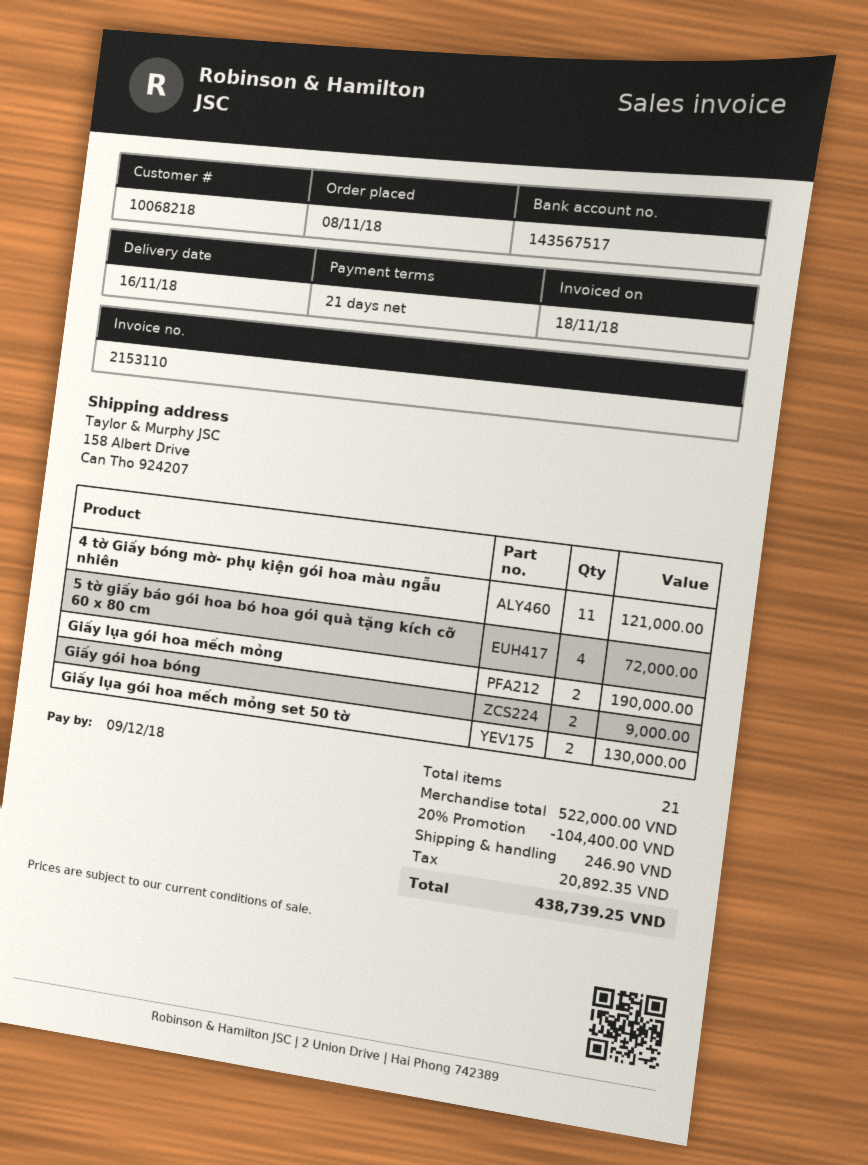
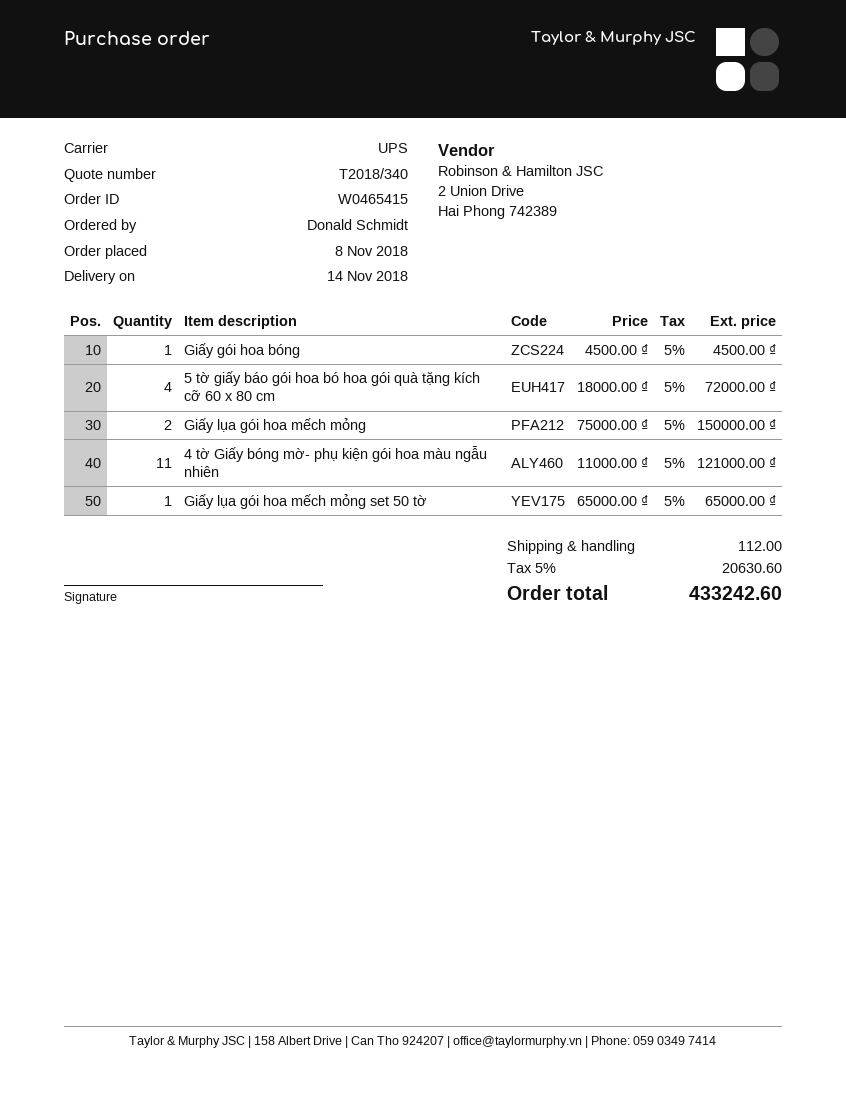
delivery date: 2018-11-16 -> 2018-11-14
Giấy lụa gói hoa mếch mỏng: 2 for 190000.00 -> 2 for 150000.00
Giấy gói hoa bóng: 2 for 9000.00 -> 1 for 4500.00
Giấy lụa gói hoa mếch mỏng set 50 tờ: 2 for 130000.00 -> 1 for 65000.00
discount: 20% = 104400.00 -> none
shipping: 246.90 -> 112.00
tax: 20892.35 -> 20630.60
total: 438739.25 -> 433242.60

